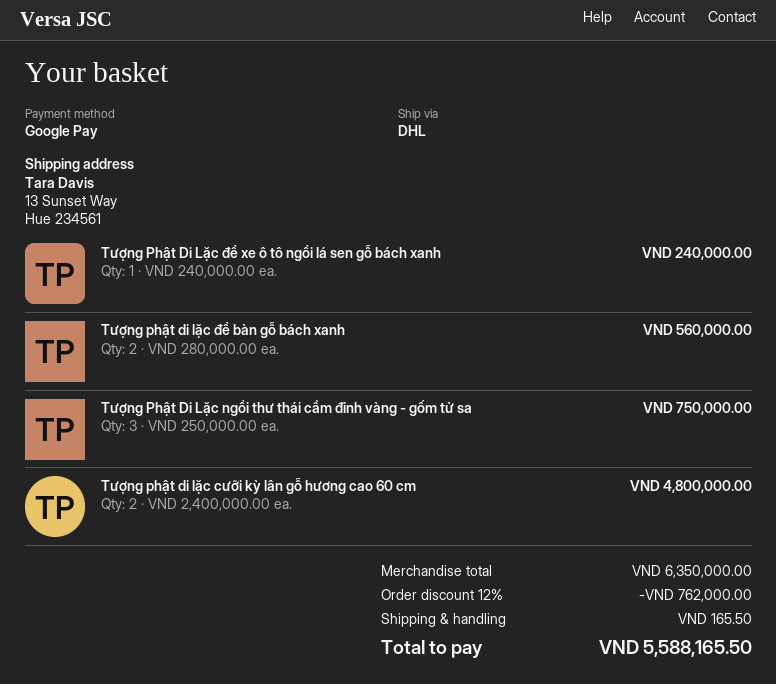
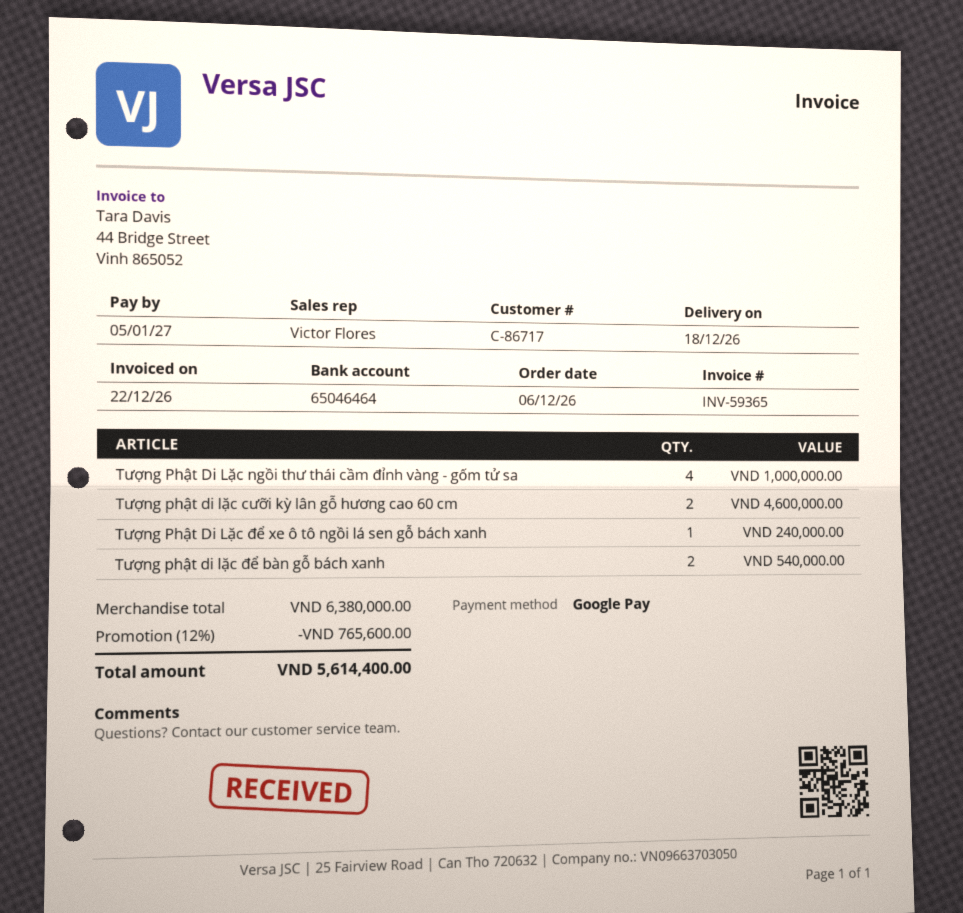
Tượng phật di lặc để bàn gỗ bách xanh: 2 for 560000.00 -> 2 for 540000.00
Tượng Phật Di Lặc ngồi thư thái cầm đỉnh vàng - gốm tử sa: 3 for 750000.00 -> 4 for 1000000.00
Tượng phật di lặc cưỡi kỳ lân gỗ hương cao 60 cm: 2 for 4800000.00 -> 2 for 4600000.00
subtotal: 6350000.00 -> 6380000.00
discount: 12% = 762000.00 -> 12% = 765600.00
shipping: 165.50 -> none
total: 5588165.50 -> 5614400.00

